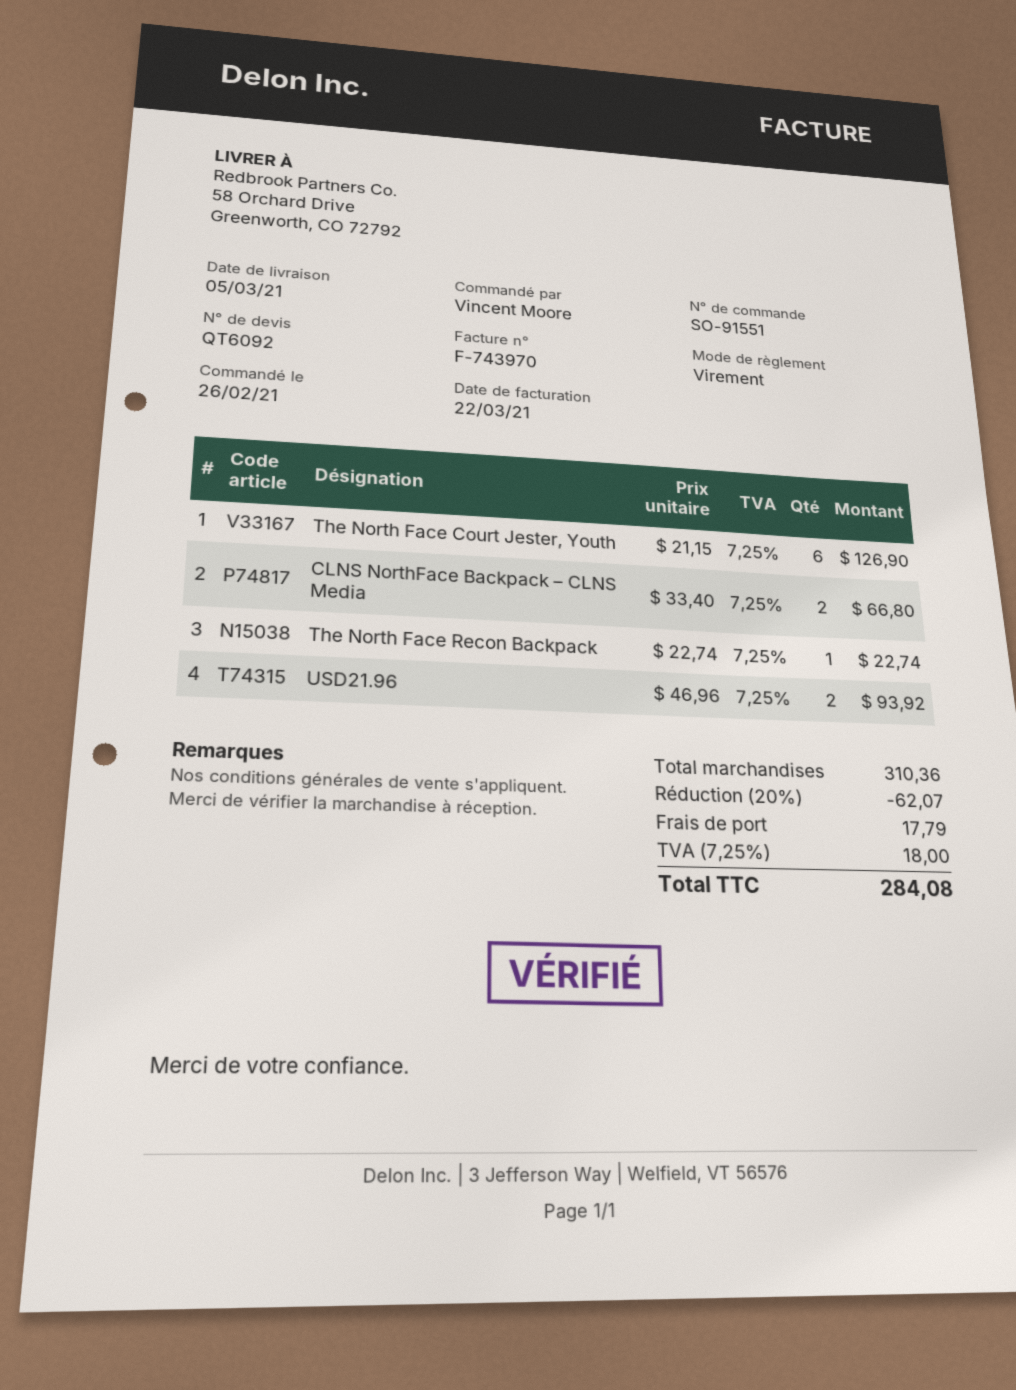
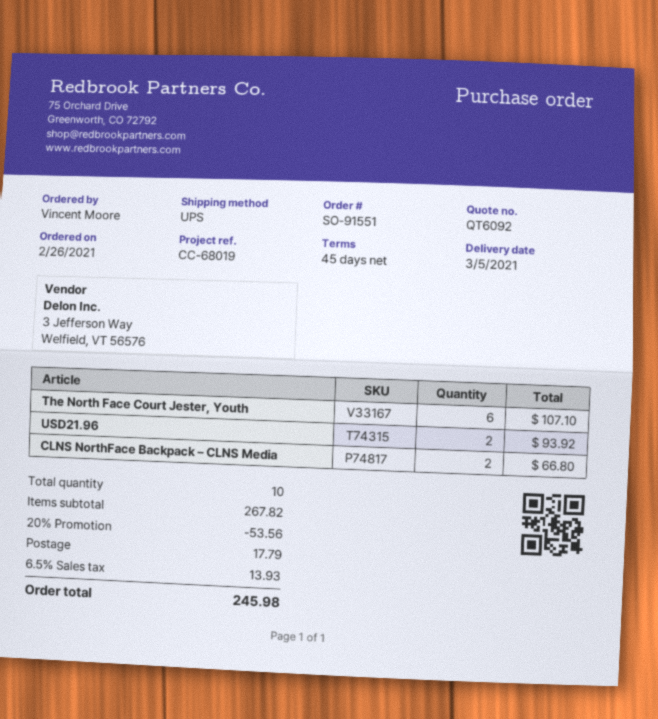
The North Face Court Jester, Youth: 6 for 126.90 -> 6 for 107.10
The North Face Recon Backpack: 1 for 22.74 -> none
subtotal: 310.36 -> 267.82
discount: 20% = 62.07 -> 20% = 53.56
tax: 7.25% = 18.00 -> 6.5% = 13.93
total: 284.08 -> 245.98

